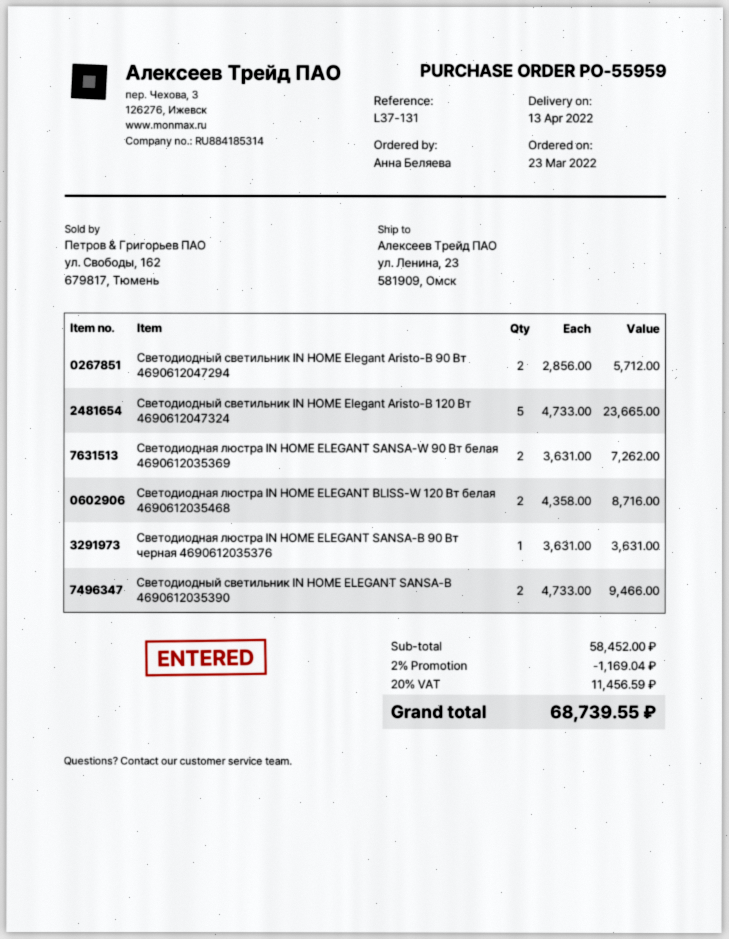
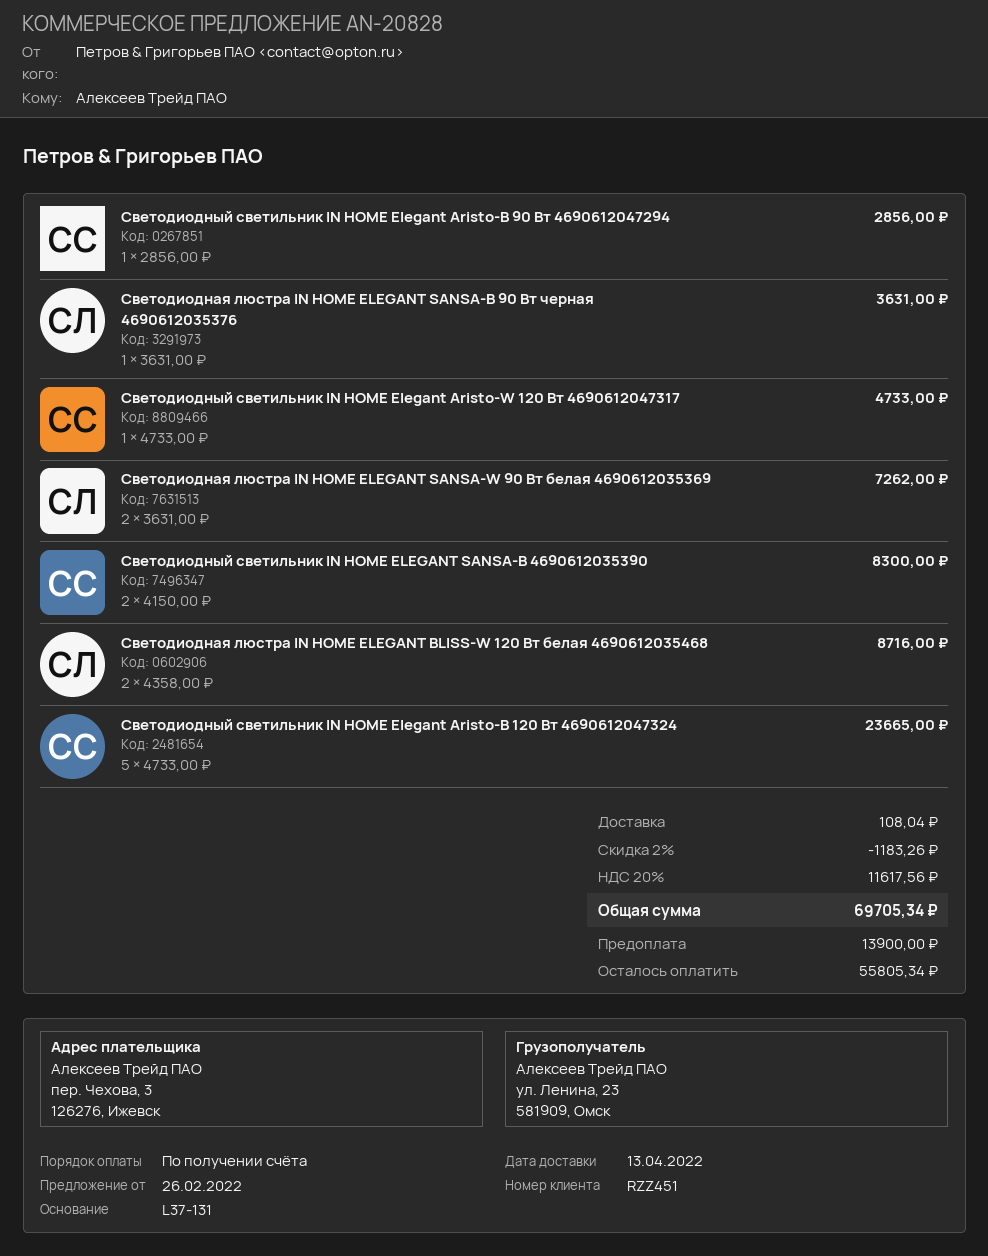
Светодиодный светильник IN HOME Elegant Aristo-B 90 Вт 4690612047294: 2 x 2856.00 = 5712.00 -> 1 x 2856.00 = 2856.00
Светодиодный светильник IN HOME ELEGANT SANSA-B 4690612035390: 2 x 4733.00 = 9466.00 -> 2 x 4150.00 = 8300.00
Светодиодный светильник IN HOME Elegant Aristo-W 120 Вт 4690612047317: none -> 1 x 4733.00 = 4733.00
discount: 2% = 1169.04 -> 2% = 1183.26
shipping: none -> 108.04
tax: 20% = 11456.59 -> 20% = 11617.56
total: 68739.55 -> 69705.34

